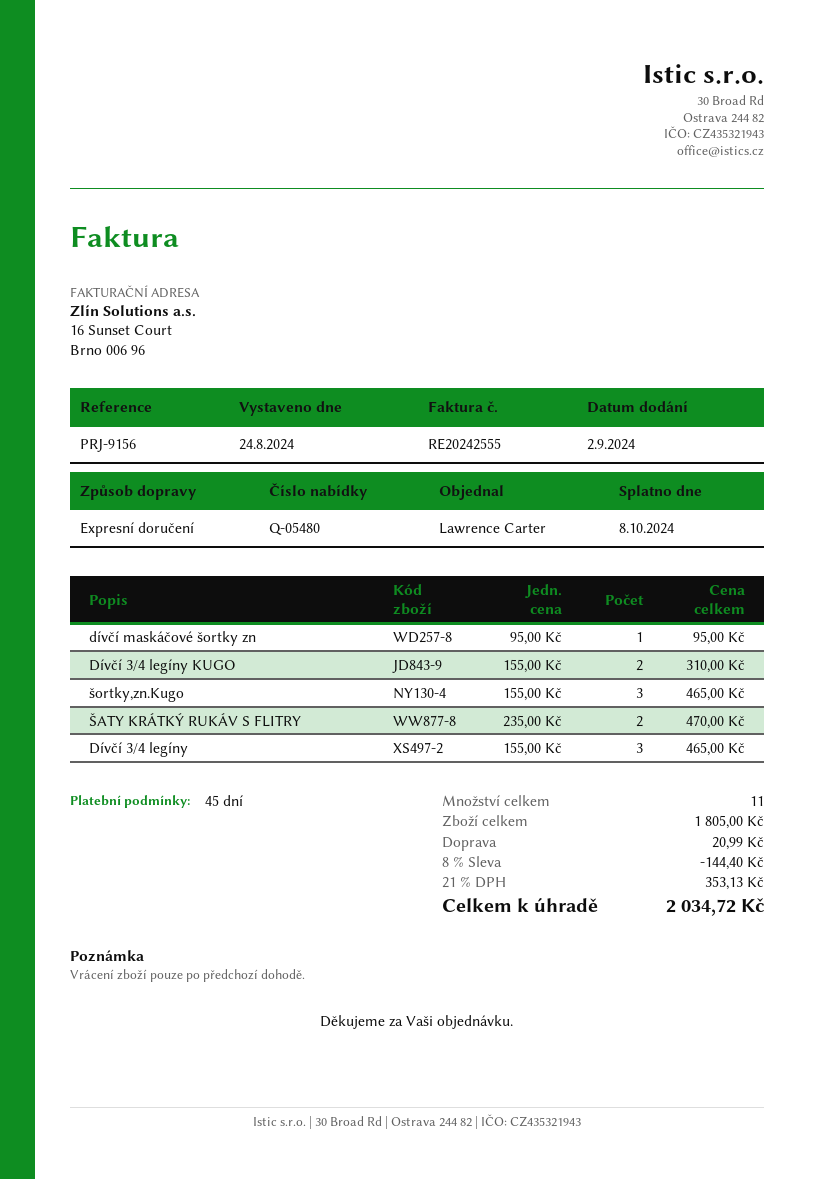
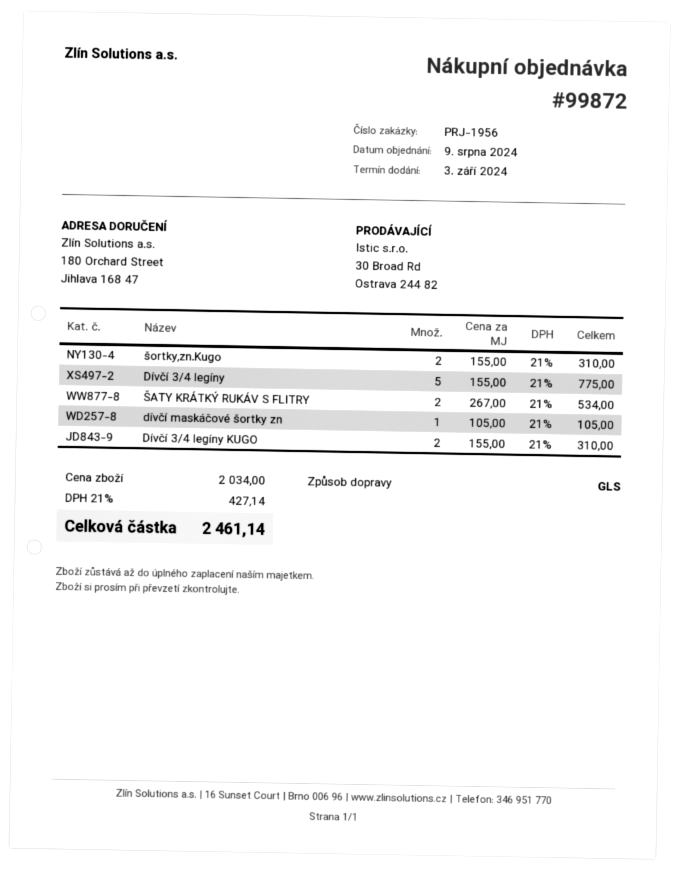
delivery date: 2024-09-02 -> 2024-09-03
reference: PRJ-9156 -> PRJ-1956
shipping method: express -> GLS
dívčí maskáčové šortky zn: 1 x 95.00 = 95.00 -> 1 x 105.00 = 105.00
šortky,zn.Kugo: 3 x 155.00 = 465.00 -> 2 x 155.00 = 310.00
ŠATY KRÁTKÝ RUKÁV S FLITRY: 2 x 235.00 = 470.00 -> 2 x 267.00 = 534.00
Dívčí 3/4 legíny: 3 x 155.00 = 465.00 -> 5 x 155.00 = 775.00
subtotal: 1805.00 -> 2034.00
discount: 8% = 144.40 -> none
shipping: 20.99 -> none
tax: 21% = 353.13 -> 21% = 427.14
total: 2034.72 -> 2461.14

